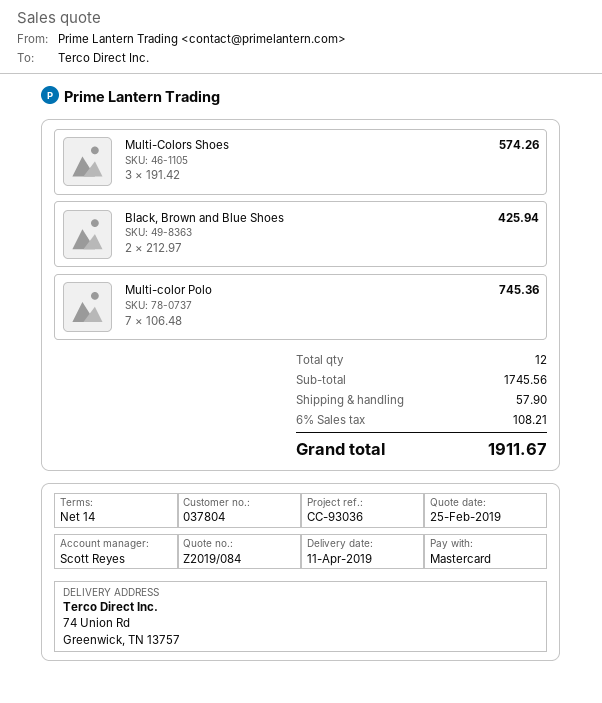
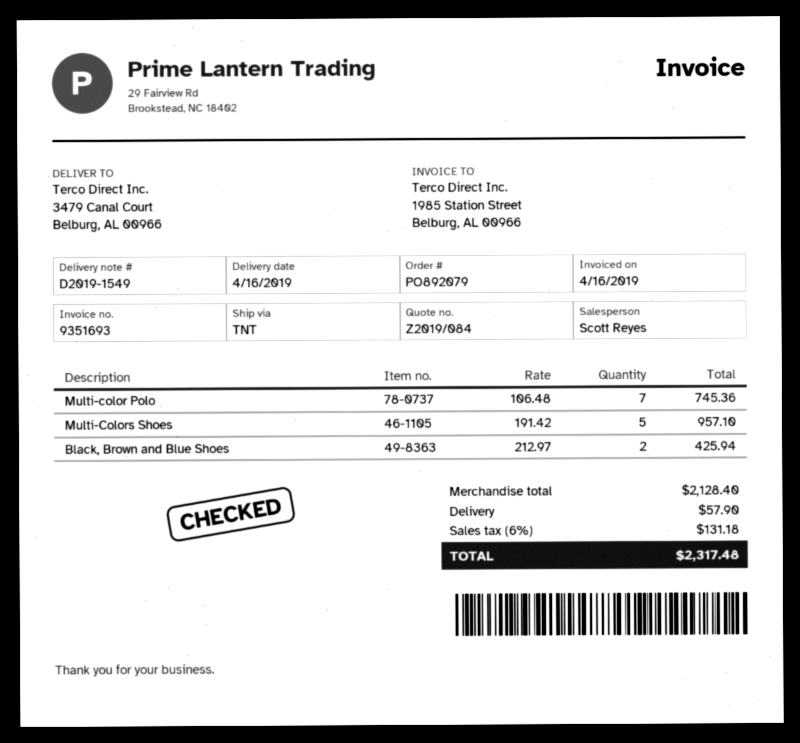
delivery date: 2019-04-11 -> 2019-04-16
ship to: 74 Union Rd, Greenwick, TN 13757 -> 3479 Canal Court, Belburg, AL 00966
Multi-Colors Shoes: 3 x 191.42 = 574.26 -> 5 x 191.42 = 957.10
subtotal: 1745.56 -> 2128.40
tax: 6% = 108.21 -> 6% = 131.18
total: 1911.67 -> 2317.48

